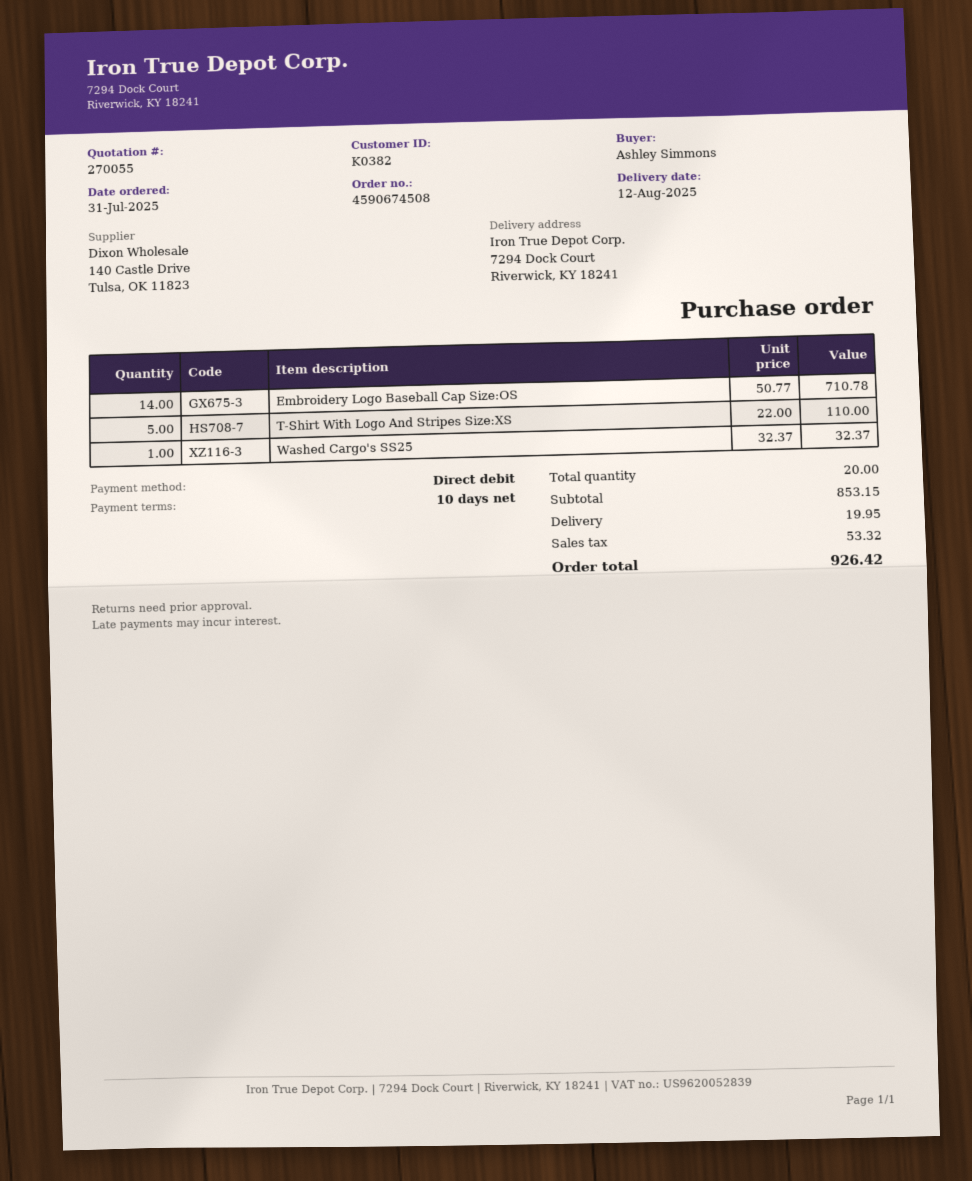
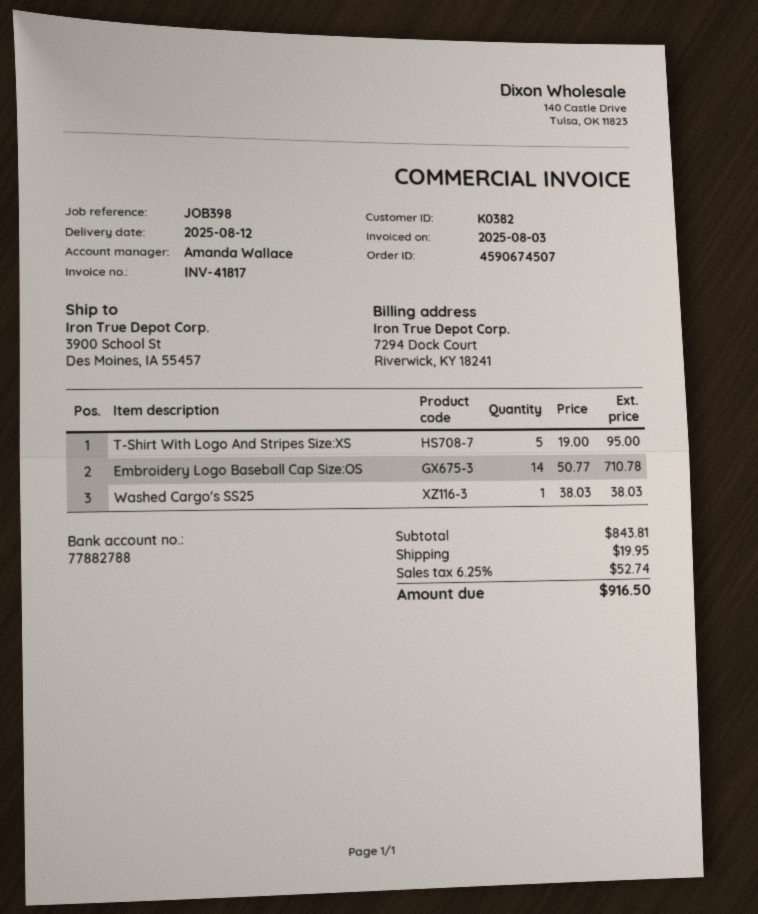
order number: 4590674508 -> 4590674507
ship to: 7294 Dock Court, Riverwick, KY 18241 -> 3900 School St, Des Moines, IA 55457
T-Shirt With Logo And Stripes Size:XS: 5 x 22.00 = 110.00 -> 5 x 19.00 = 95.00
Washed Cargo's SS25: 1 x 32.37 = 32.37 -> 1 x 38.03 = 38.03
subtotal: 853.15 -> 843.81
tax: 53.32 -> 52.74
total: 926.42 -> 916.50

